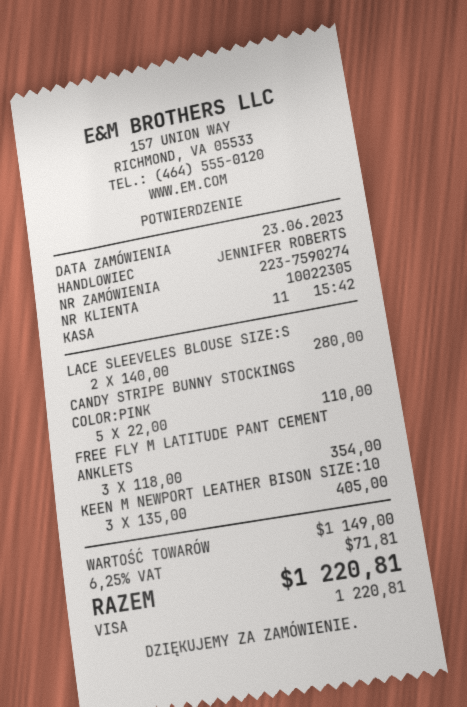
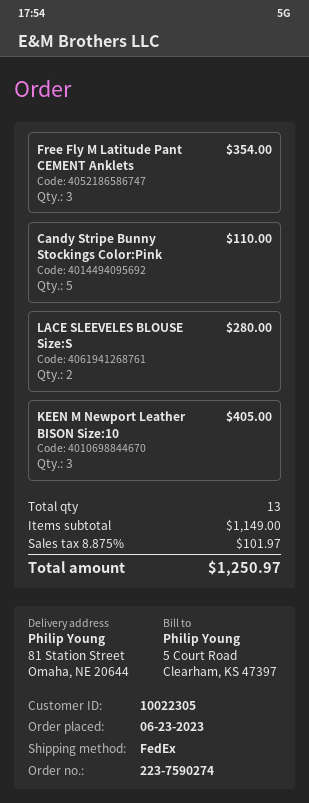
tax: 6.25% = 71.81 -> 8.875% = 101.97
total: 1220.81 -> 1250.97

